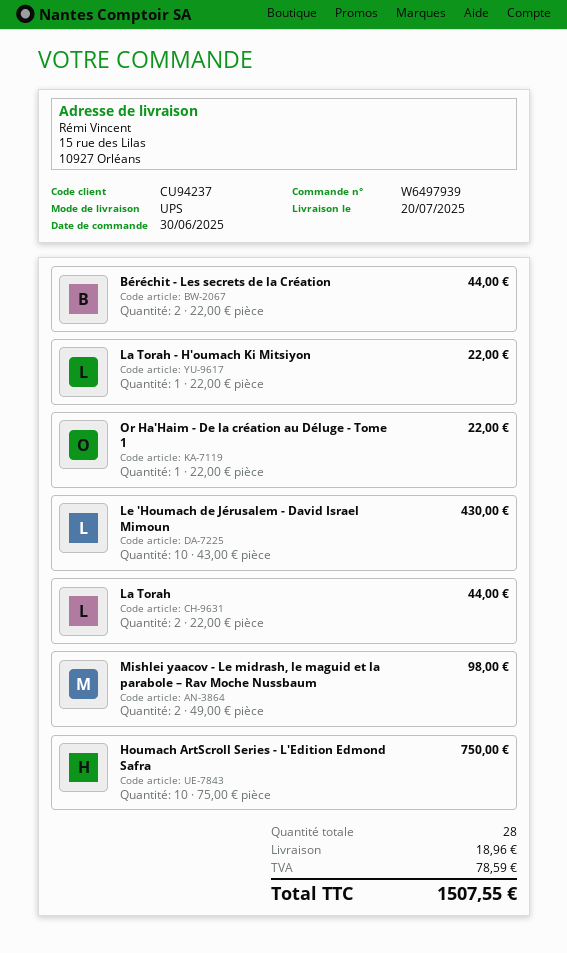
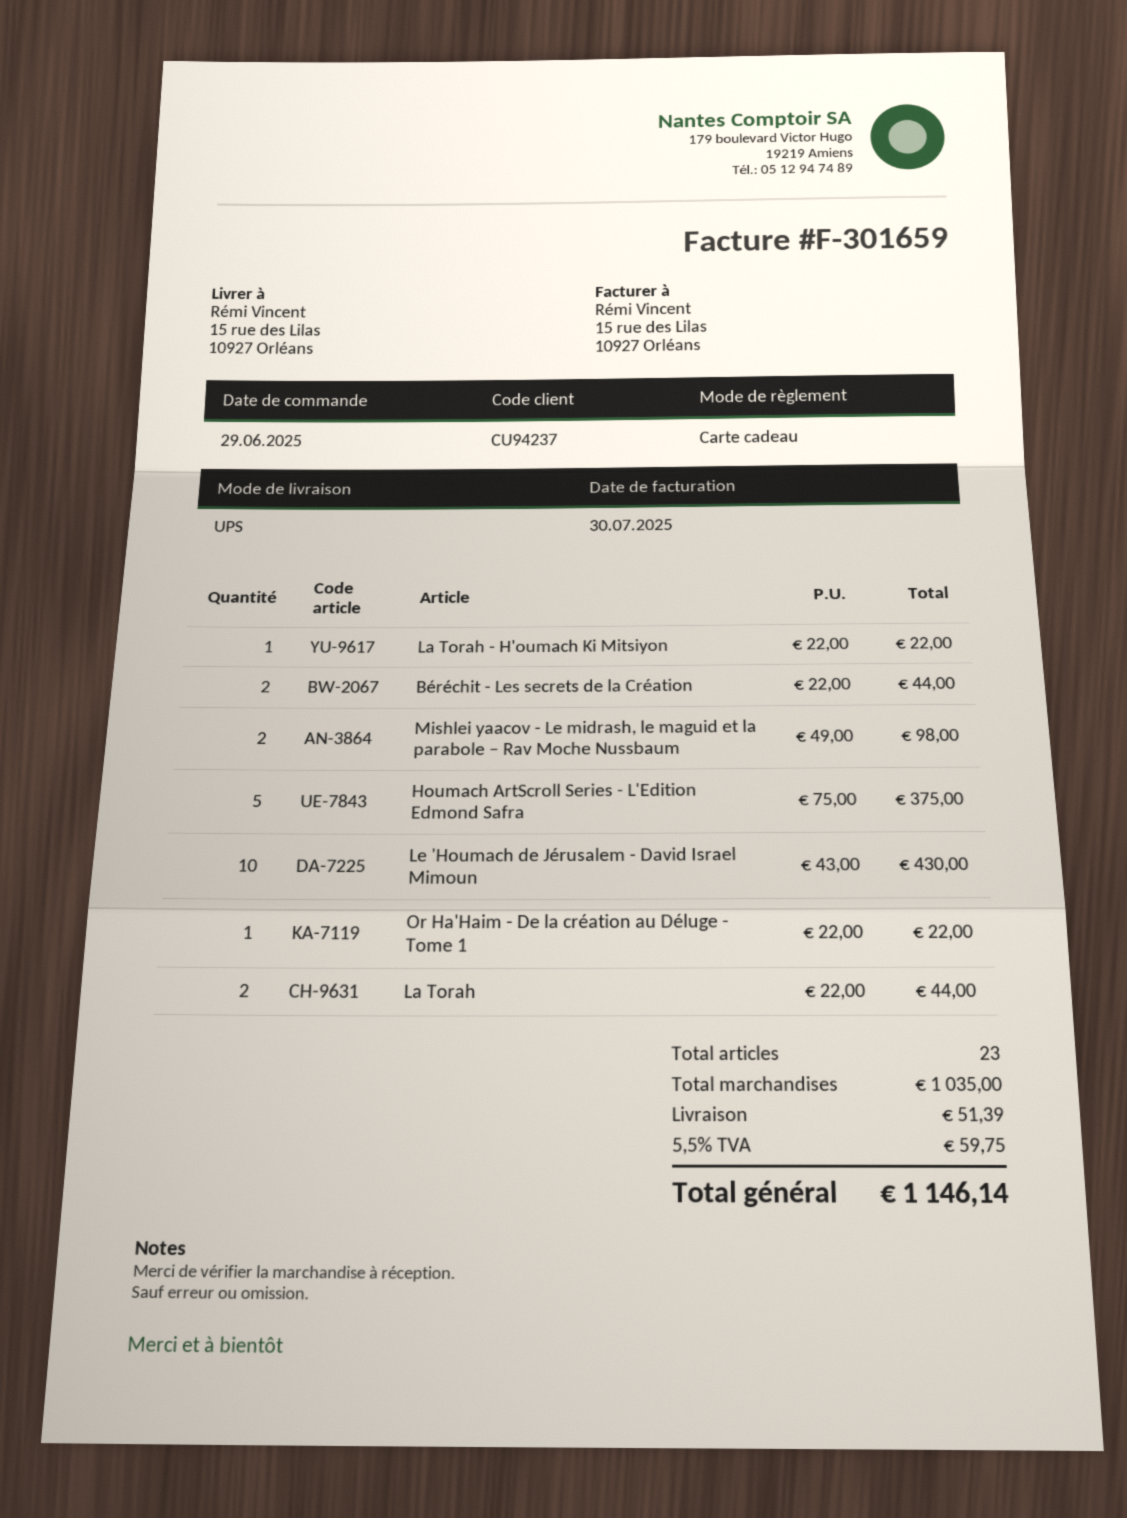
order date: 2025-06-30 -> 2025-06-29
Houmach ArtScroll Series - L'Edition Edmond Safra: 10 x 75.00 = 750.00 -> 5 x 75.00 = 375.00
total quantity: 28 -> 23
shipping: 18.96 -> 51.39
tax: 78.59 -> 59.75
total: 1507.55 -> 1146.14

